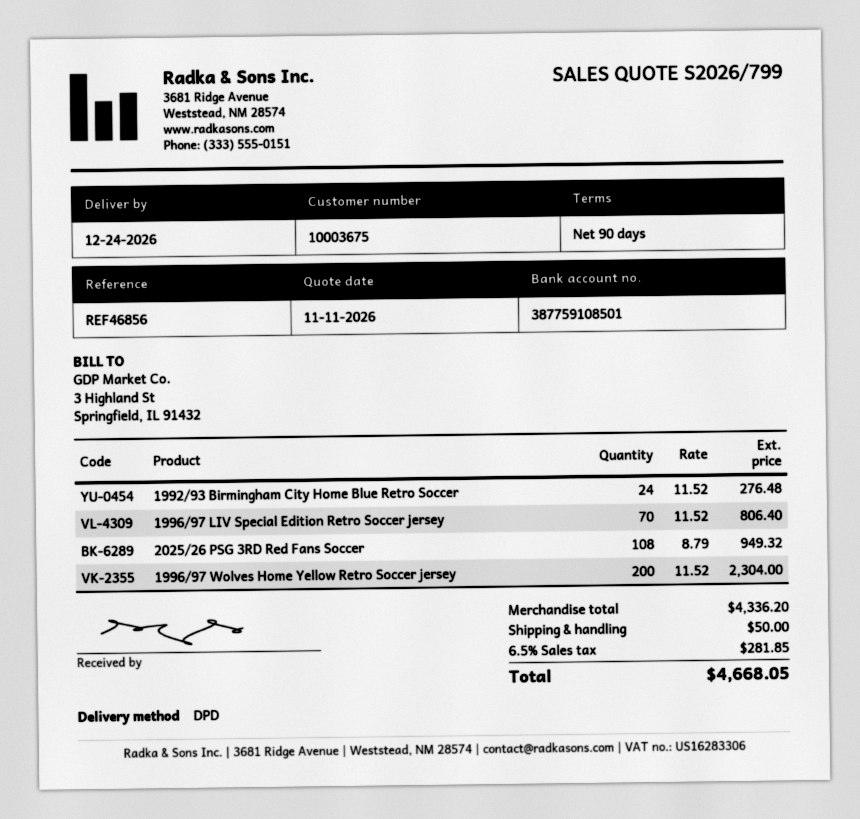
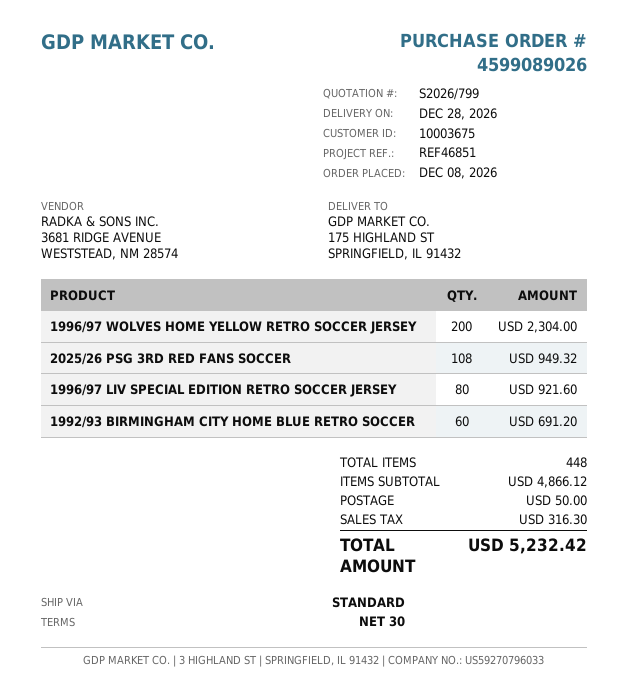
delivery date: 2026-12-24 -> 2026-12-28
payment terms: 90 days -> 30 days
reference: REF46856 -> REF46851
shipping method: DPD -> standard
1992/93 Birmingham City Home Blue Retro Soccer: 24 for 276.48 -> 60 for 691.20
1996/97 LIV Special Edition Retro Soccer jersey: 70 for 806.40 -> 80 for 921.60
subtotal: 4336.20 -> 4866.12
tax: 281.85 -> 316.30
total: 4668.05 -> 5232.42

